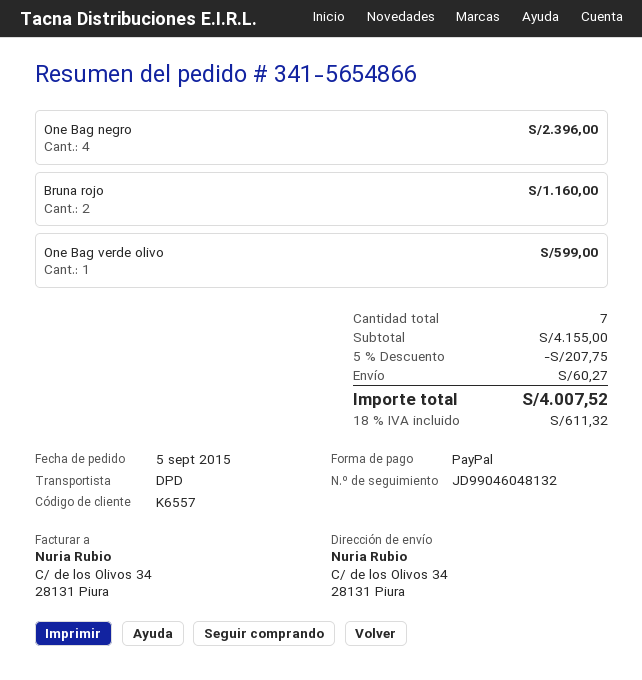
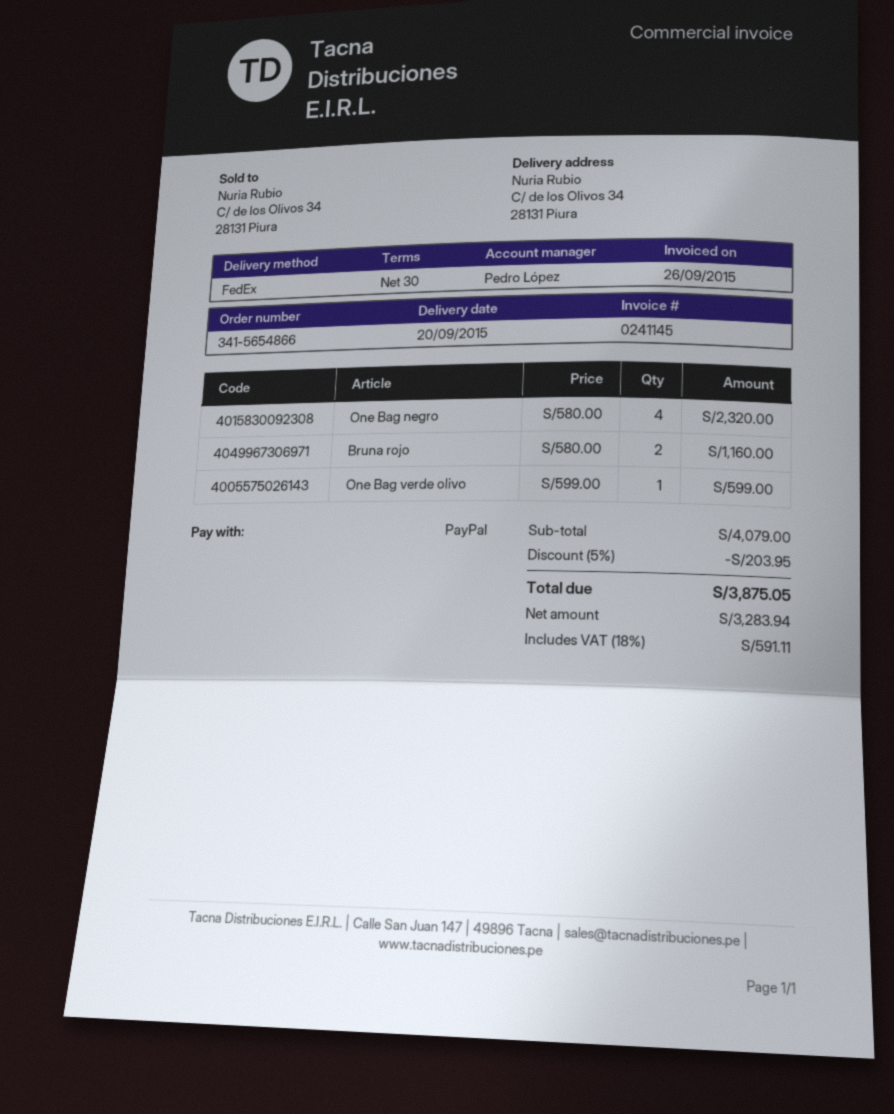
shipping method: DPD -> FedEx
One Bag negro: 4 for 2396.00 -> 4 for 2320.00
subtotal: 4155.00 -> 4079.00
discount: 5% = 207.75 -> 5% = 203.95
shipping: 60.27 -> none
tax: 18% = 611.32 -> 18% = 591.11
total: 4007.52 -> 3875.05

